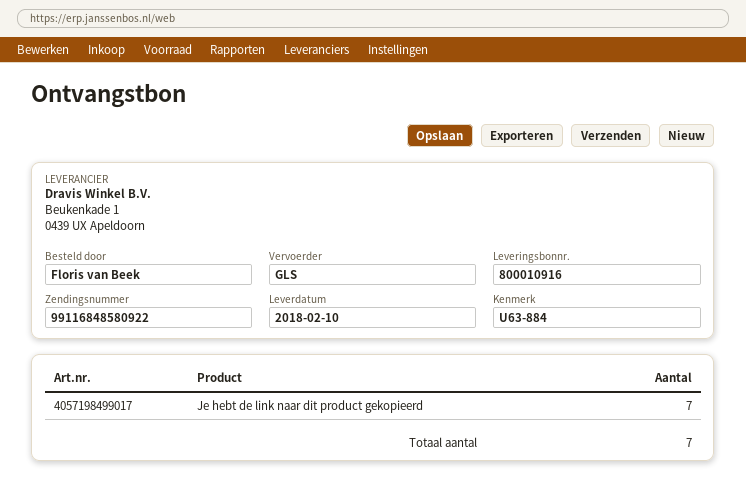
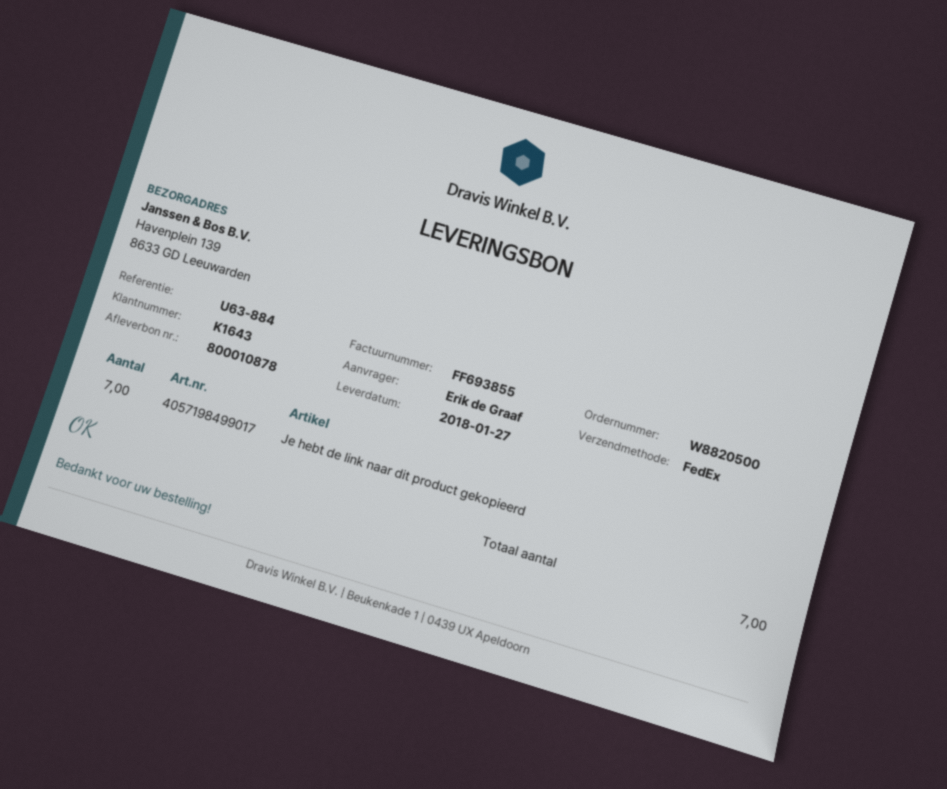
delivery note number: 800010916 -> 800010878
delivery date: 2018-02-10 -> 2018-01-27
ordered by: Floris van Beek -> Erik de Graaf
shipping method: GLS -> FedEx

